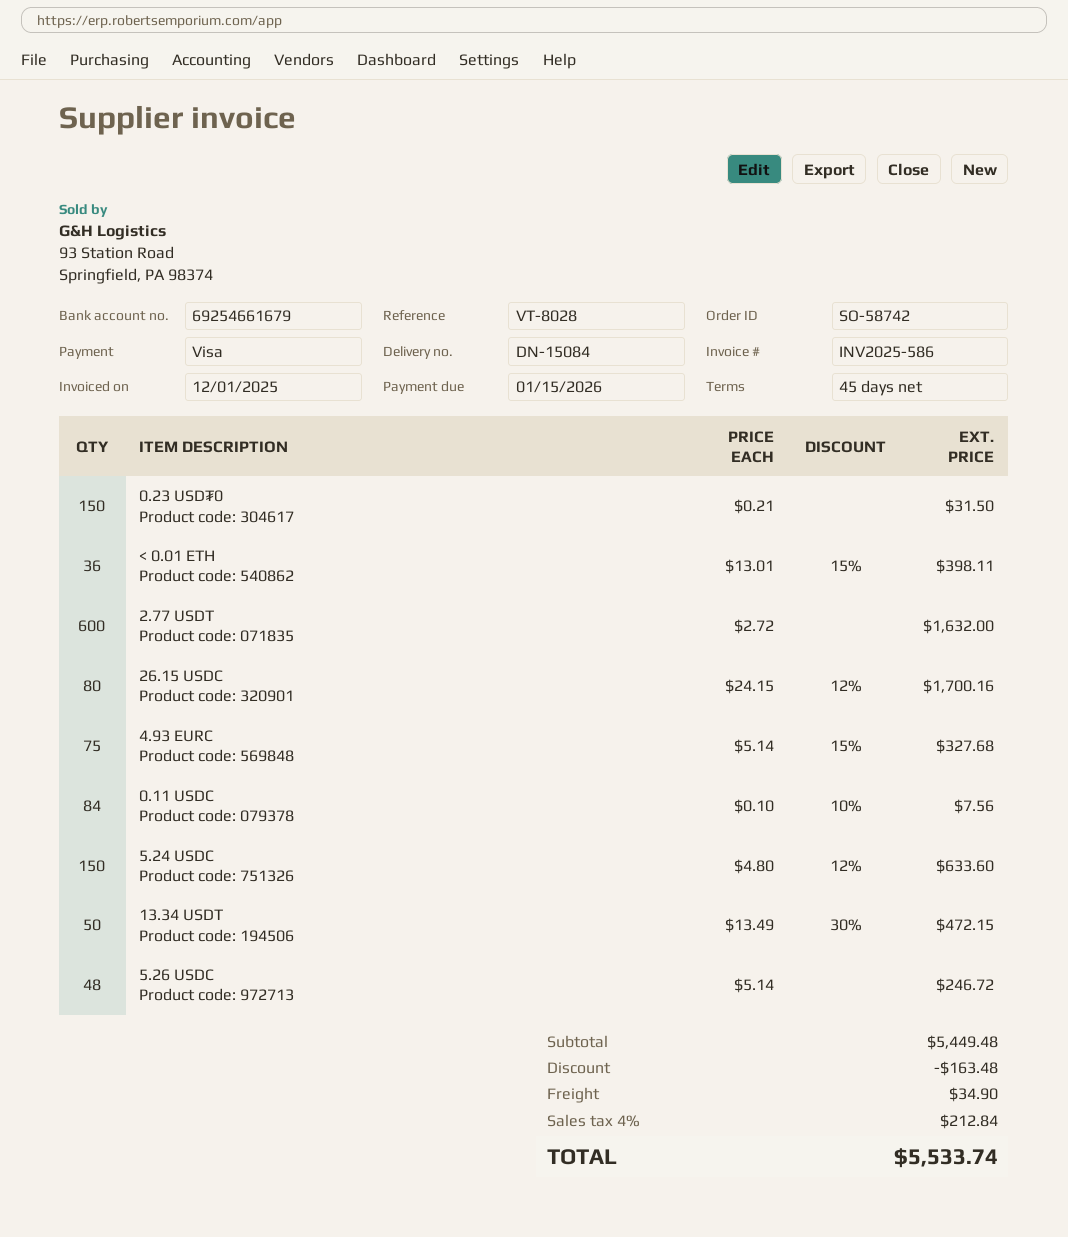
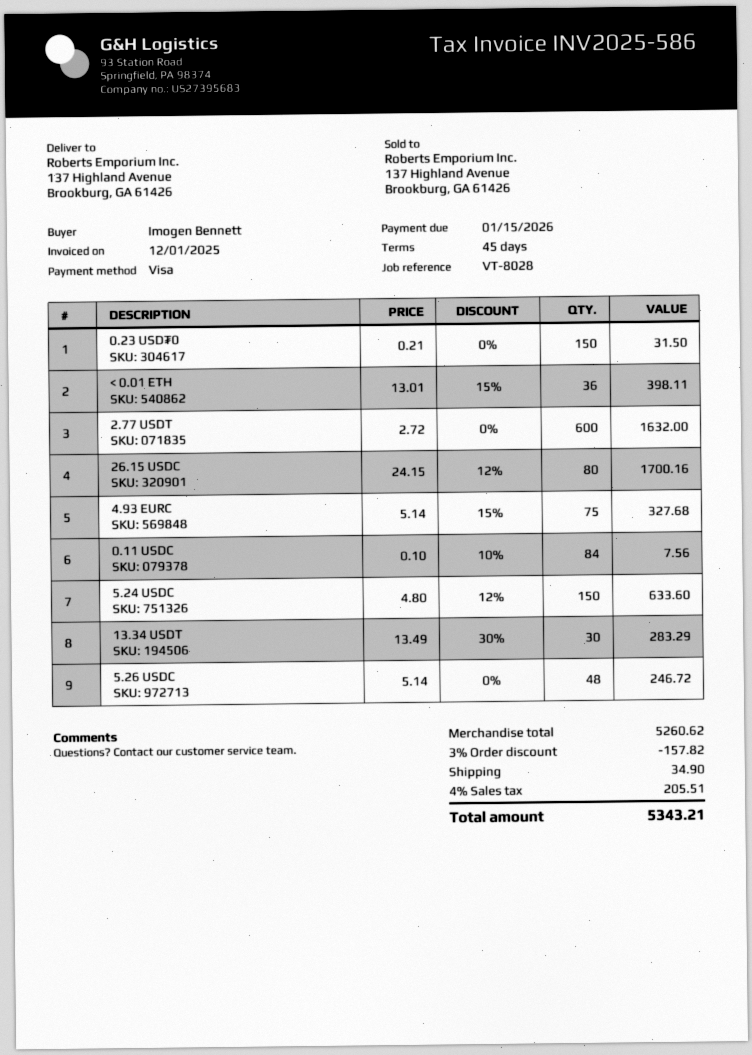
13.34 USDT: 50 x 13.49 - 30% = 472.15 -> 30 x 13.49 - 30% = 283.29
subtotal: 5449.48 -> 5260.62
discount: 163.48 -> 157.82
tax: 4% = 212.84 -> 4% = 205.51
total: 5533.74 -> 5343.21

